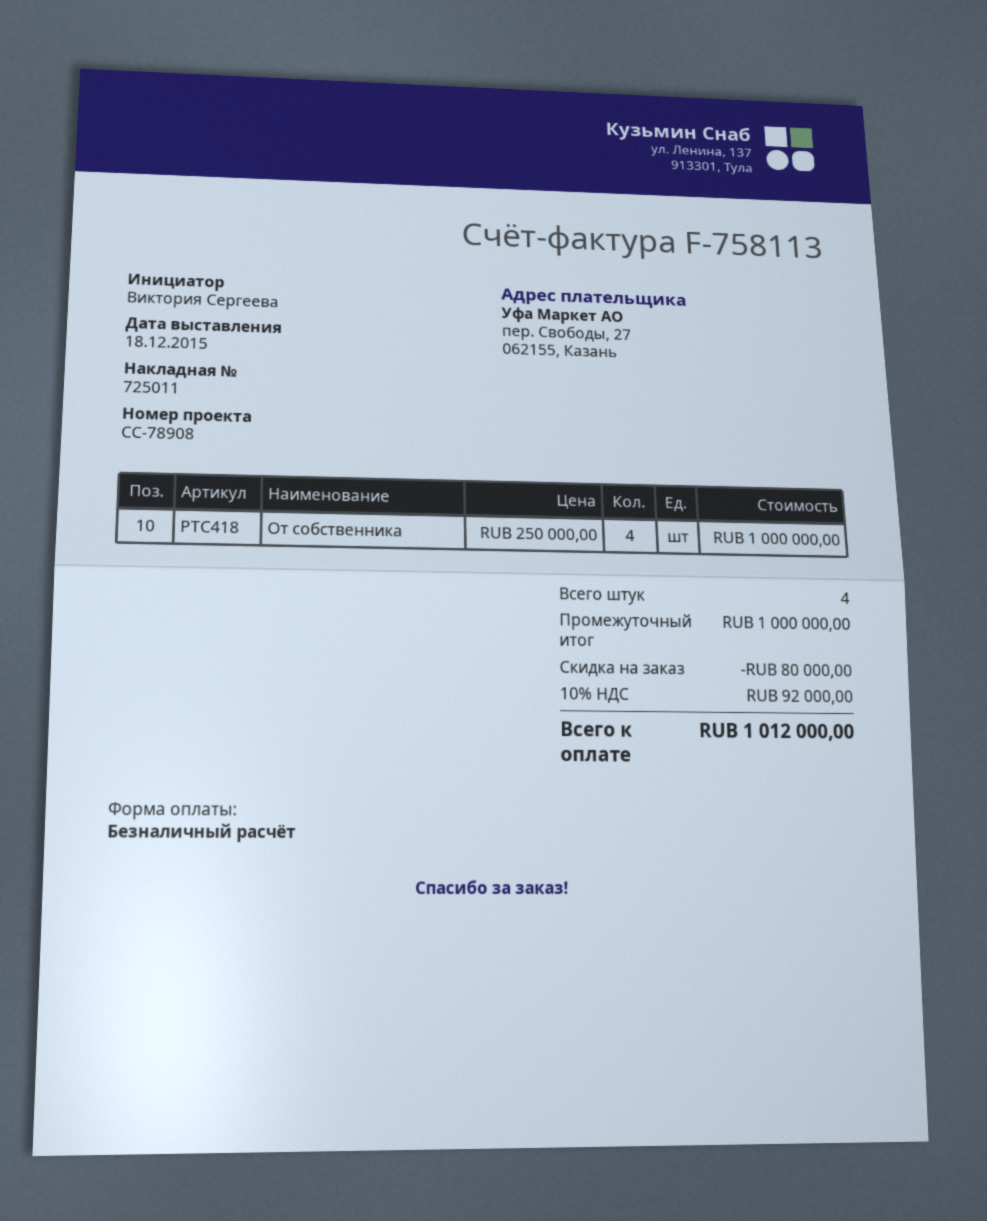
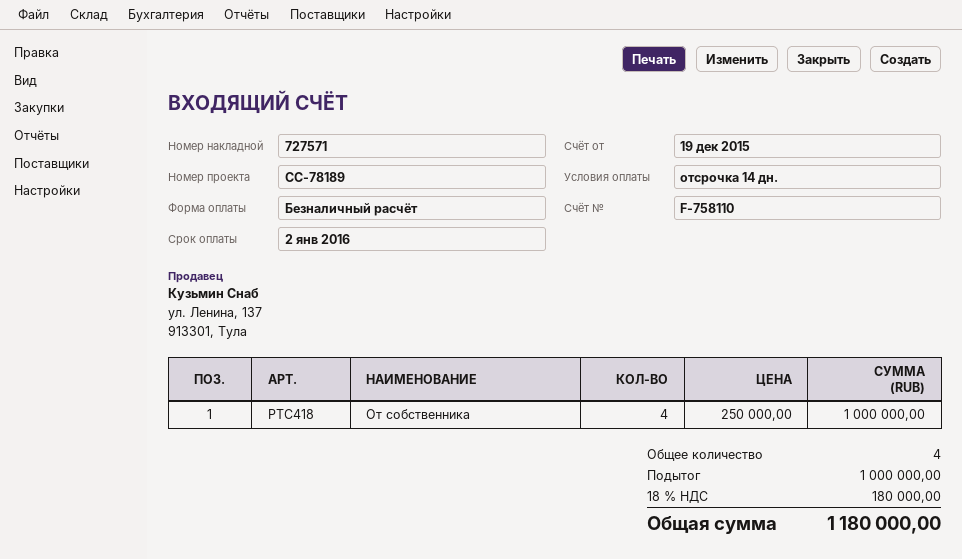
delivery note number: 725011 -> 727571
invoice number: F-758113 -> F-758110
invoice date: 2015-12-18 -> 2015-12-19
reference: CC-78908 -> CC-78189
discount: 80000.00 -> none
tax: 10% = 92000.00 -> 18% = 180000.00
total: 1012000.00 -> 1180000.00

